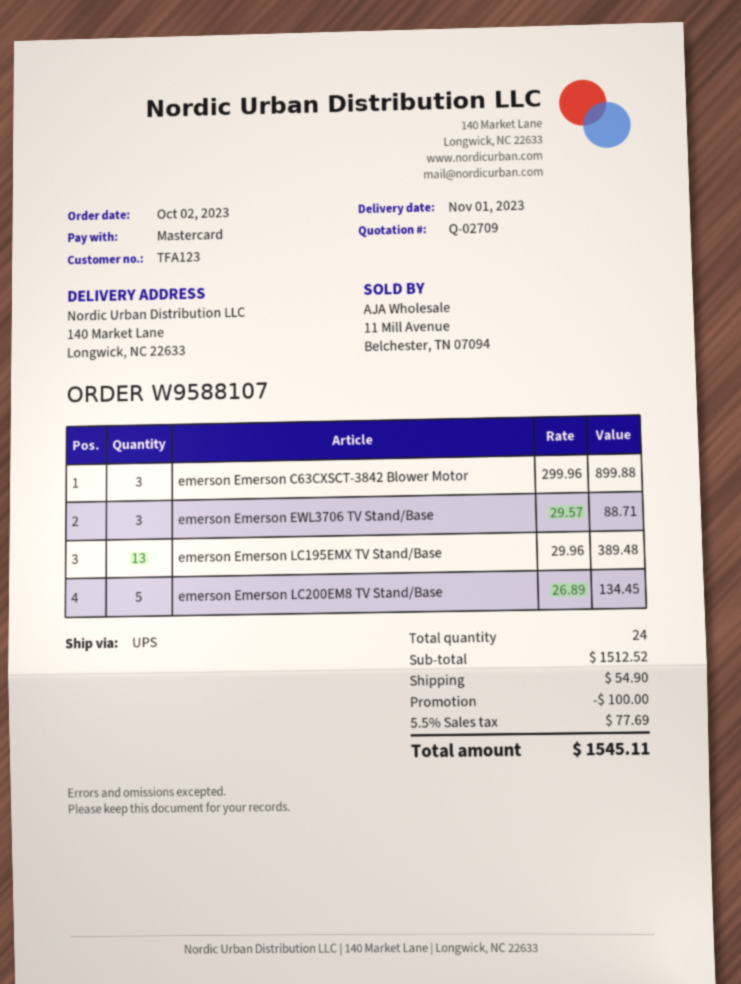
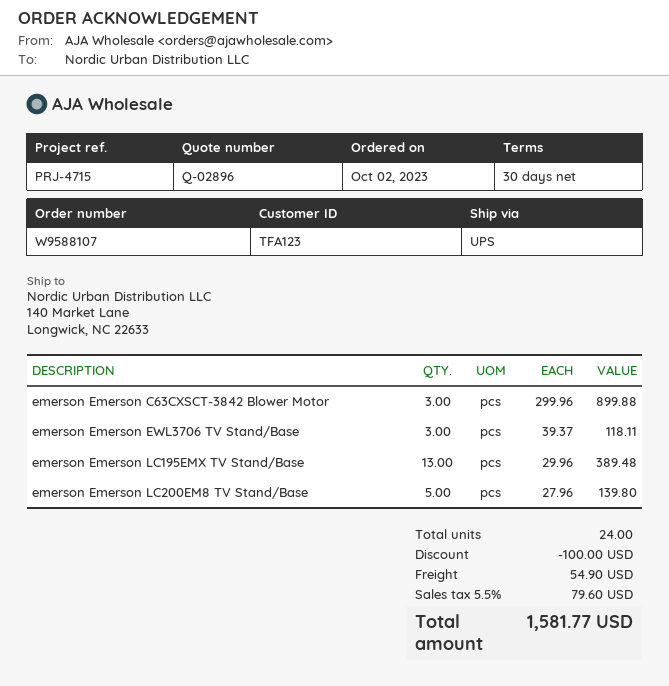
quote number: Q-02709 -> Q-02896
emerson Emerson EWL3706 TV Stand/Base: 3 x 29.57 = 88.71 -> 3 x 39.37 = 118.11
emerson Emerson LC200EM8 TV Stand/Base: 5 x 26.89 = 134.45 -> 5 x 27.96 = 139.80
tax: 5.5% = 77.69 -> 5.5% = 79.60
total: 1545.11 -> 1581.77

